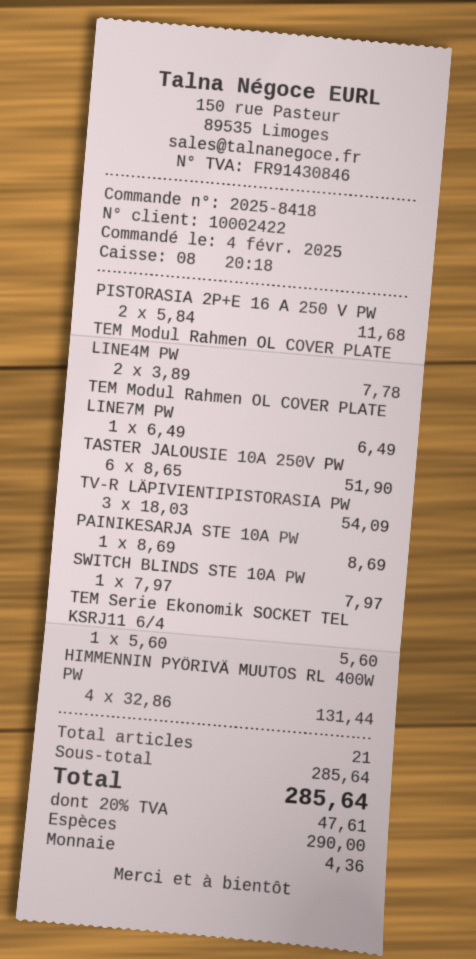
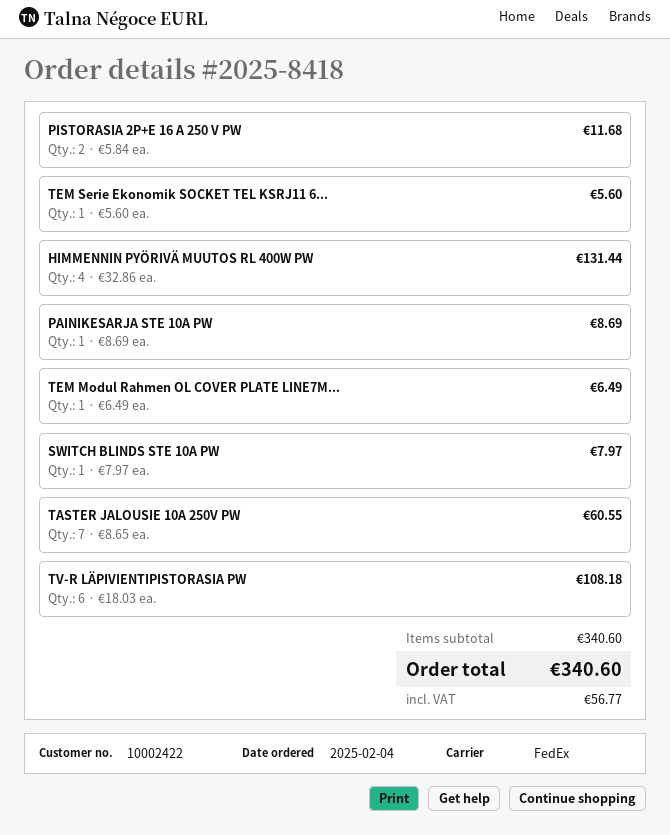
TEM Modul Rahmen OL COVER PLATE LINE4M PW: 2 x 3.89 = 7.78 -> none
TASTER JALOUSIE 10A 250V PW: 6 x 8.65 = 51.90 -> 7 x 8.65 = 60.55
TV-R LÄPIVIENTIPISTORASIA PW: 3 x 18.03 = 54.09 -> 6 x 18.03 = 108.18
subtotal: 285.64 -> 340.60
tax: 47.61 -> 56.77
total: 285.64 -> 340.60

